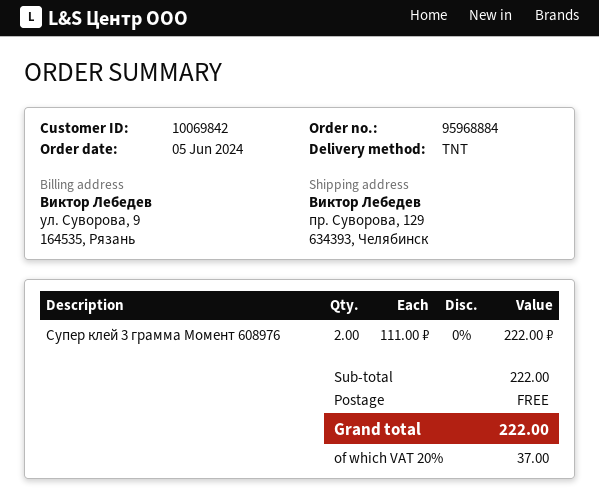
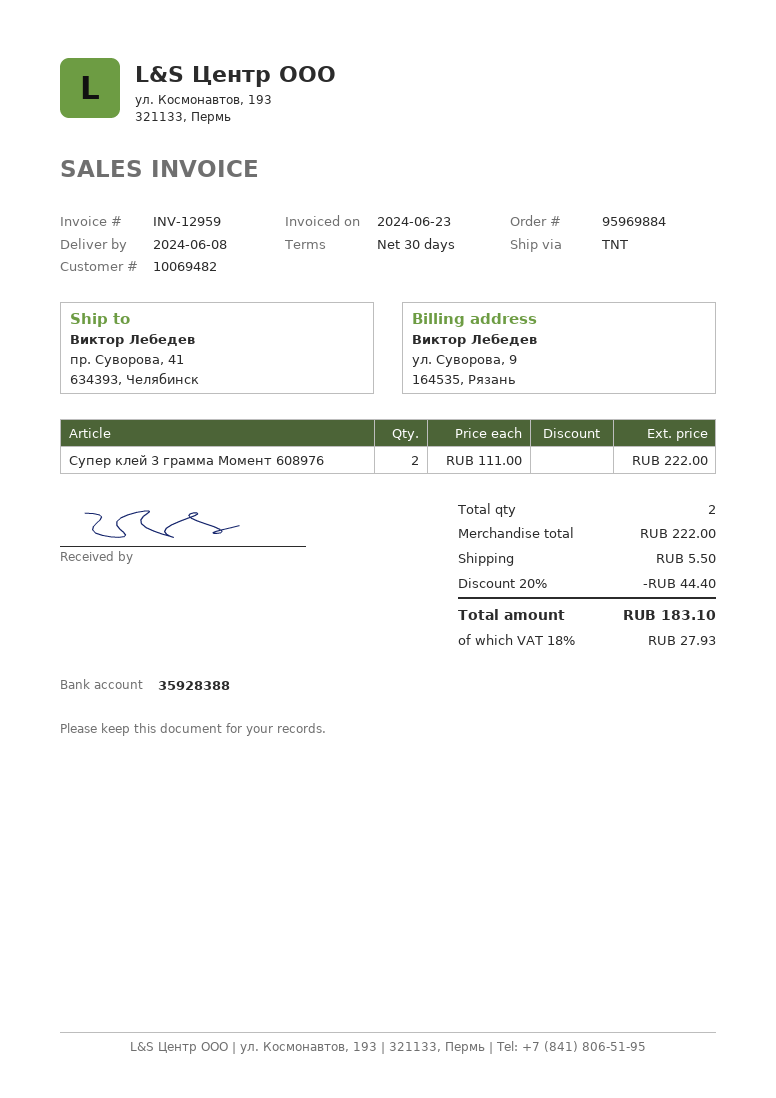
order number: 95968884 -> 95969884
customer number: 10069842 -> 10069482
ship to: пр. Суворова, 129, 634393, Челябинск -> пр. Суворова, 41, 634393, Челябинск
discount: none -> 20% = 44.40
shipping: 0.00 -> 5.50
tax: 20% = 37.00 -> 18% = 27.93
total: 222.00 -> 183.10

